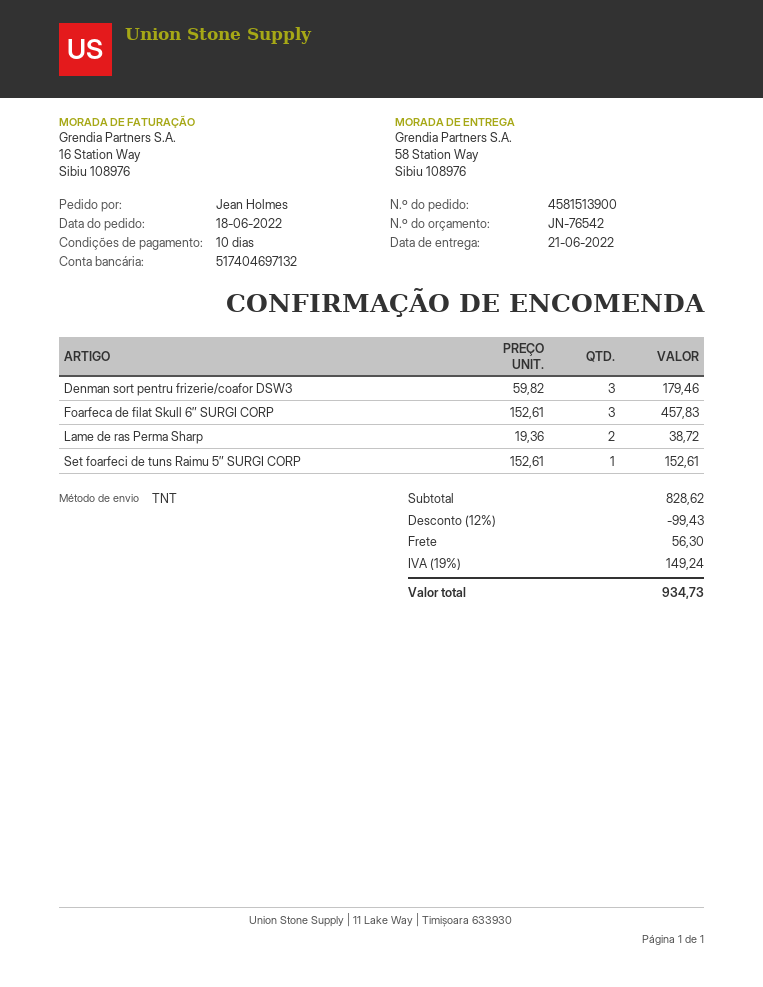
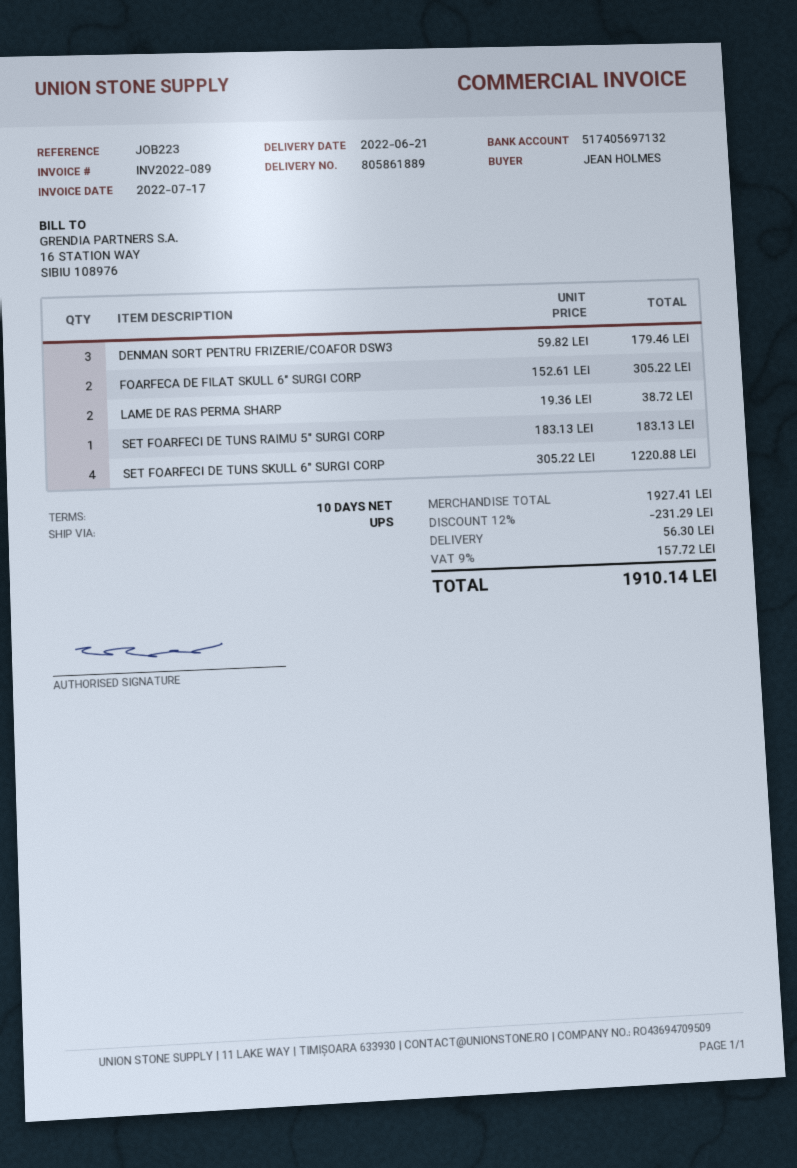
bank account: 517404697132 -> 517405697132
shipping method: TNT -> UPS
Foarfeca de filat Skull 6″ SURGI CORP: 3 x 152.61 = 457.83 -> 2 x 152.61 = 305.22
Set foarfeci de tuns Raimu 5″ SURGI CORP: 1 x 152.61 = 152.61 -> 1 x 183.13 = 183.13
SET FOARFECI DE TUNS SKULL 6″ SURGI CORP: none -> 4 x 305.22 = 1220.88
subtotal: 828.62 -> 1927.41
discount: 12% = 99.43 -> 12% = 231.29
tax: 19% = 149.24 -> 9% = 157.72
total: 934.73 -> 1910.14

